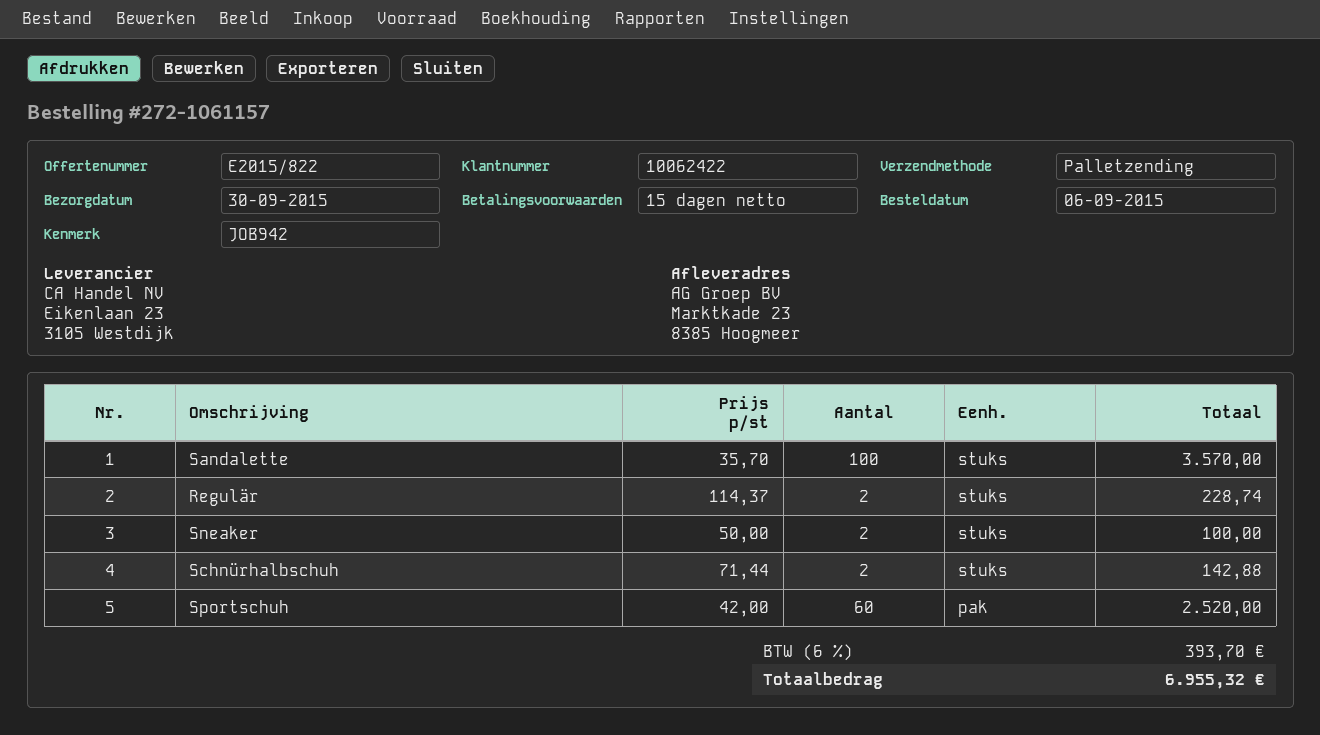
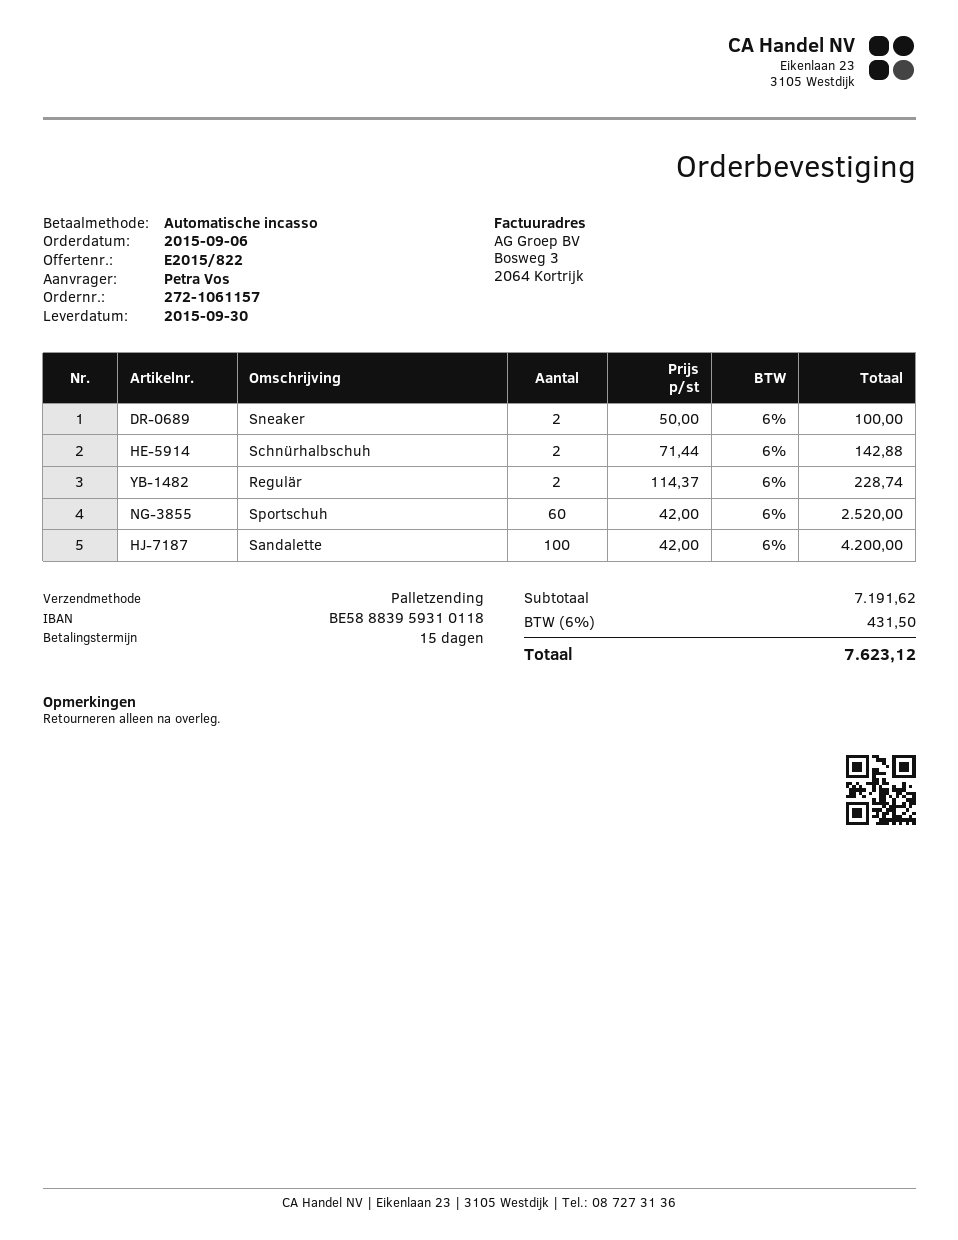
Sandalette: 100 x 35.70 = 3570.00 -> 100 x 42.00 = 4200.00
tax: 6% = 393.70 -> 6% = 431.50
total: 6955.32 -> 7623.12

